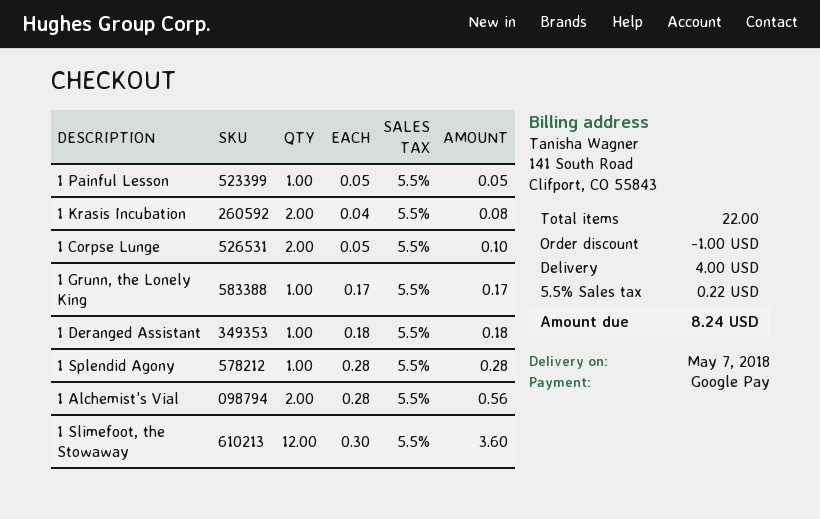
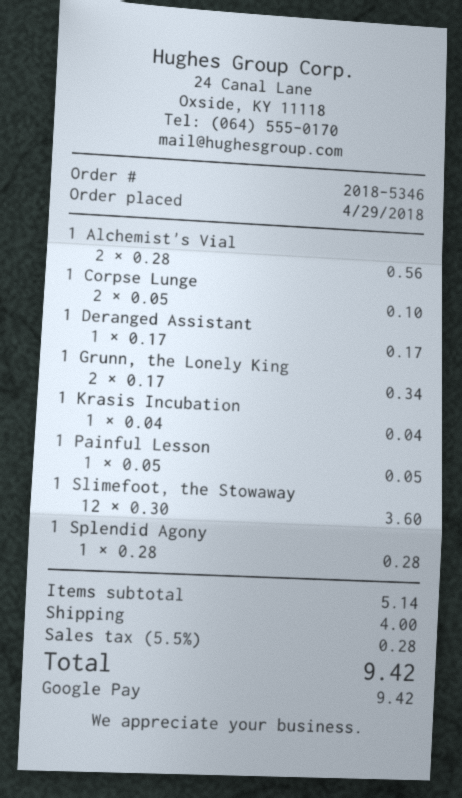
1 Krasis Incubation: 2 x 0.04 = 0.08 -> 1 x 0.04 = 0.04
1 Grunn, the Lonely King: 1 x 0.17 = 0.17 -> 2 x 0.17 = 0.34
1 Deranged Assistant: 1 x 0.18 = 0.18 -> 1 x 0.17 = 0.17
discount: 1.00 -> none
tax: 5.5% = 0.22 -> 5.5% = 0.28
total: 8.24 -> 9.42

